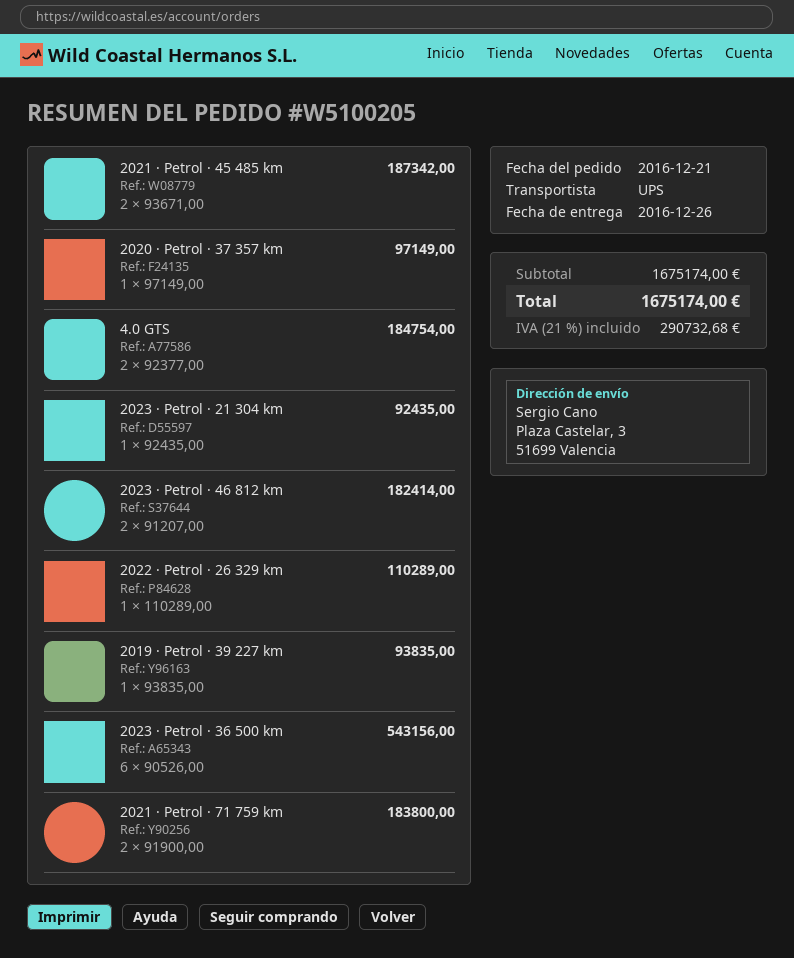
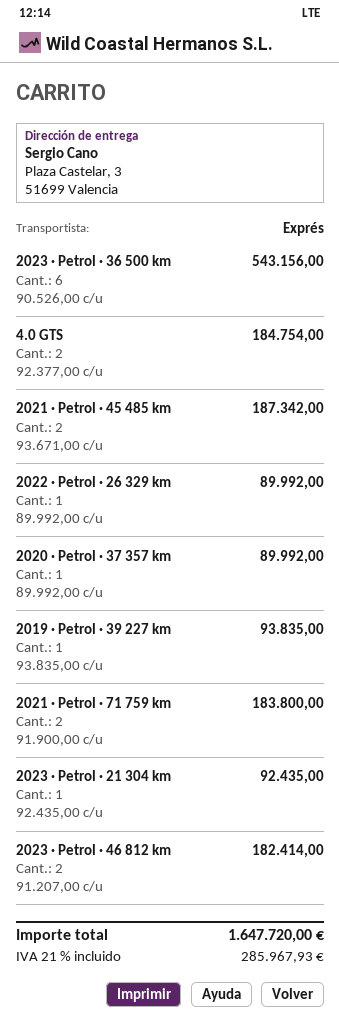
shipping method: UPS -> express
2020 · Petrol · 37 357 km: 1 x 97149.00 = 97149.00 -> 1 x 89992.00 = 89992.00
2022 · Petrol · 26 329 km: 1 x 110289.00 = 110289.00 -> 1 x 89992.00 = 89992.00
tax: 21% = 290732.68 -> 21% = 285967.93
total: 1675174.00 -> 1647720.00

